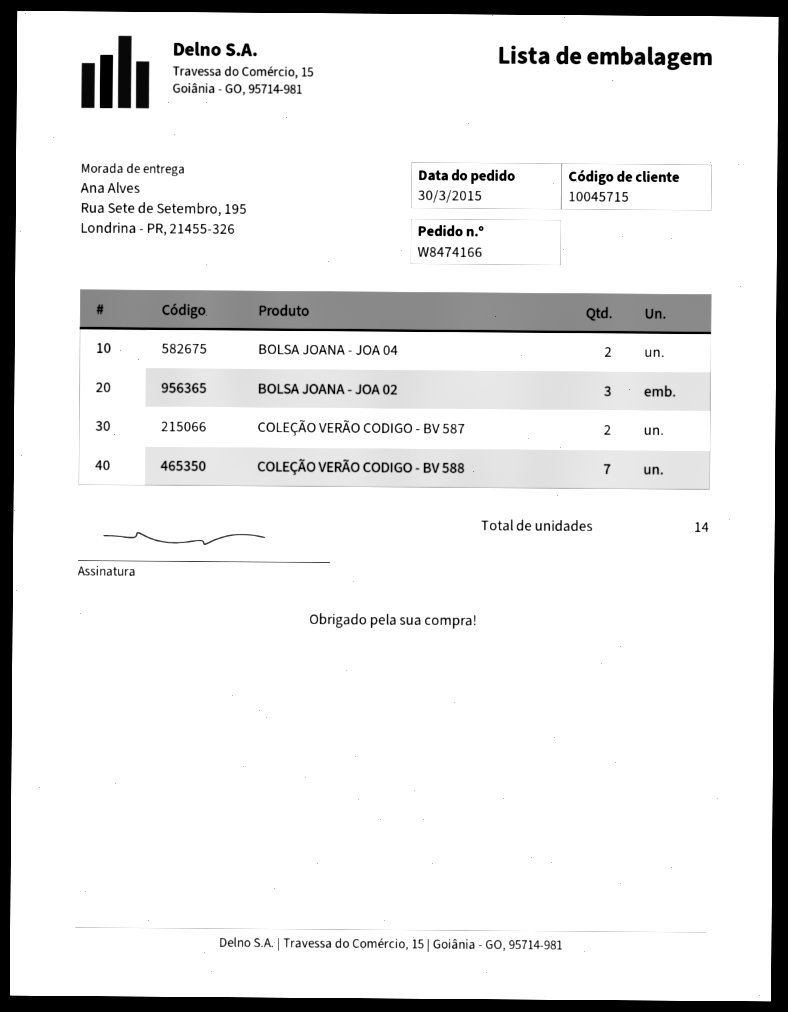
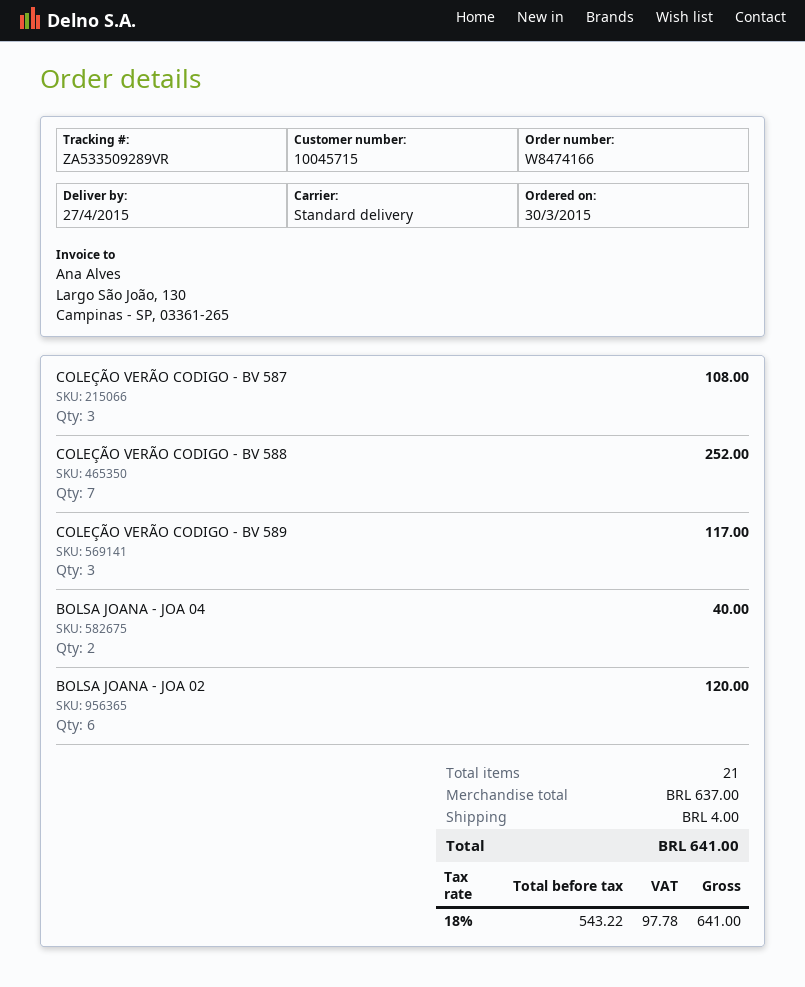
BOLSA JOANA - JOA 02: 3 -> 6
COLEÇÃO VERÃO CODIGO - BV 587: 2 -> 3
COLEÇÃO VERÃO CODIGO - BV 589: none -> 3
total quantity: 14 -> 21

